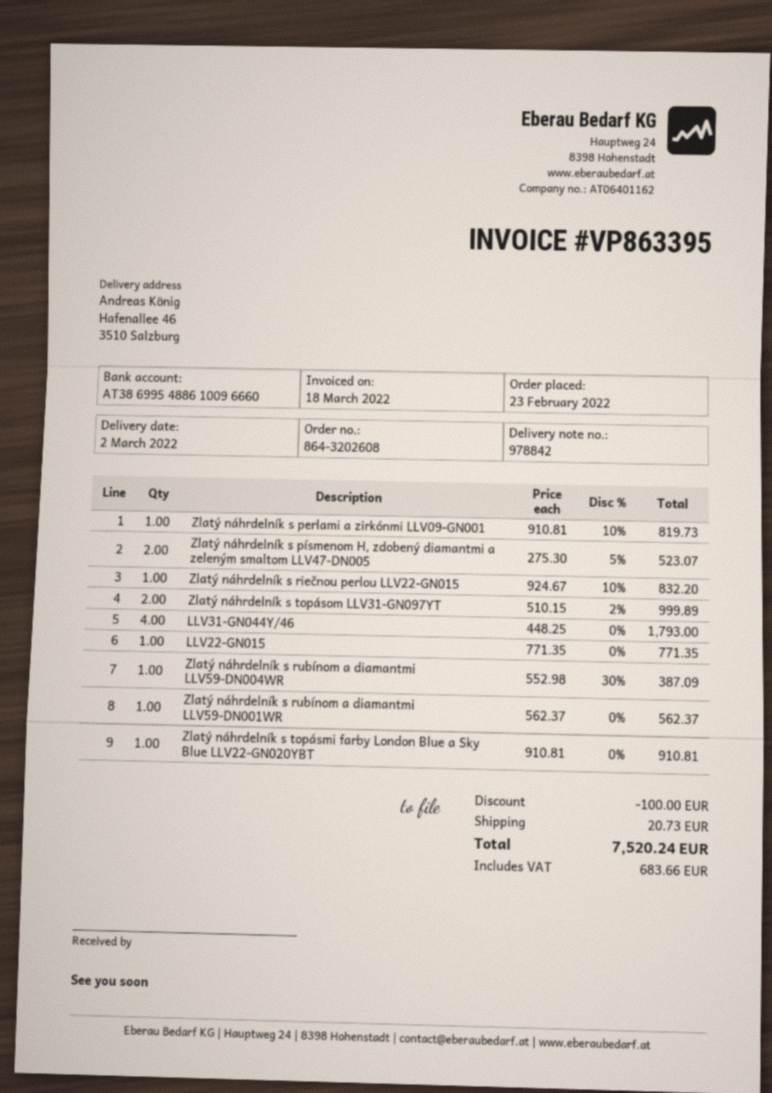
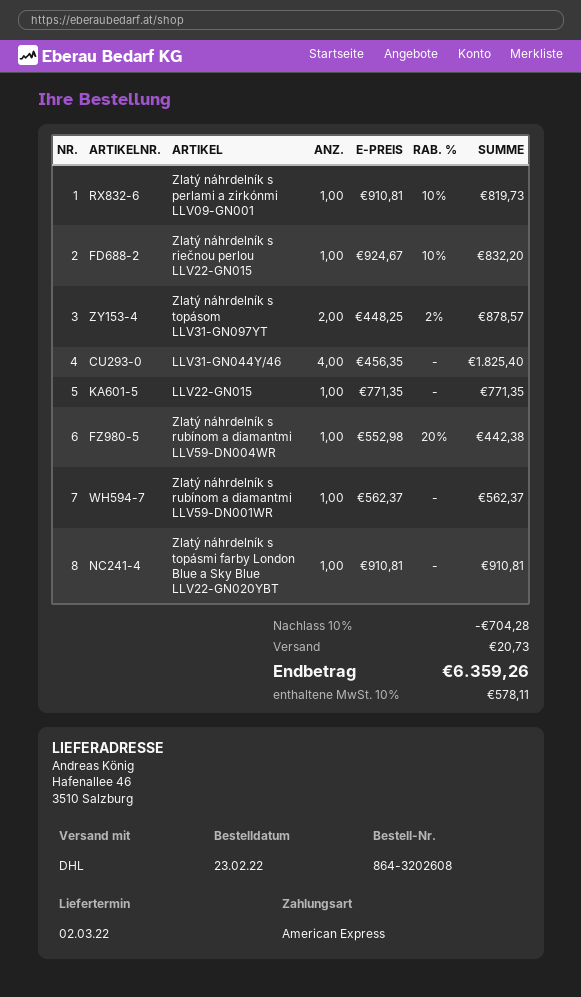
Zlatý náhrdelník s písmenom H, zdobený diamantmi a zeleným smaltom LLV47-DN005: 2 x 275.30 - 5% = 523.07 -> none
Zlatý náhrdelník s topásom LLV31-GN097YT: 2 x 510.15 - 2% = 999.89 -> 2 x 448.25 - 2% = 878.57
LLV31-GN044Y/46: 4 x 448.25 = 1793.00 -> 4 x 456.35 = 1825.40
Zlatý náhrdelník s rubínom a diamantmi LLV59-DN004WR: 1 x 552.98 - 30% = 387.09 -> 1 x 552.98 - 20% = 442.38
discount: 100.00 -> 704.28
tax: 683.66 -> 578.11
total: 7520.24 -> 6359.26

